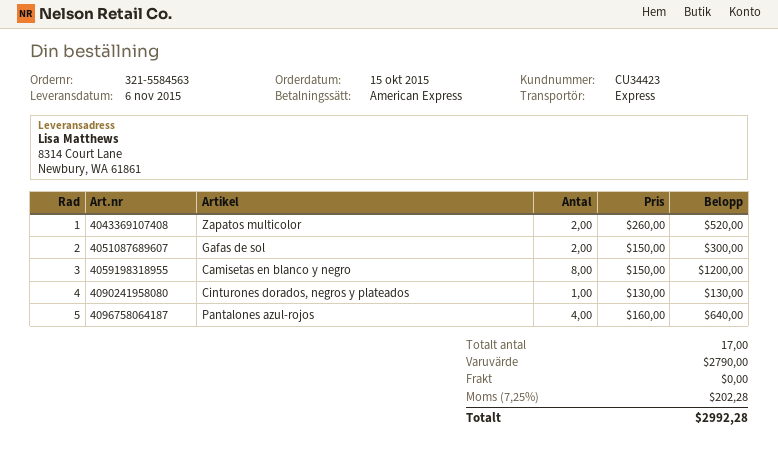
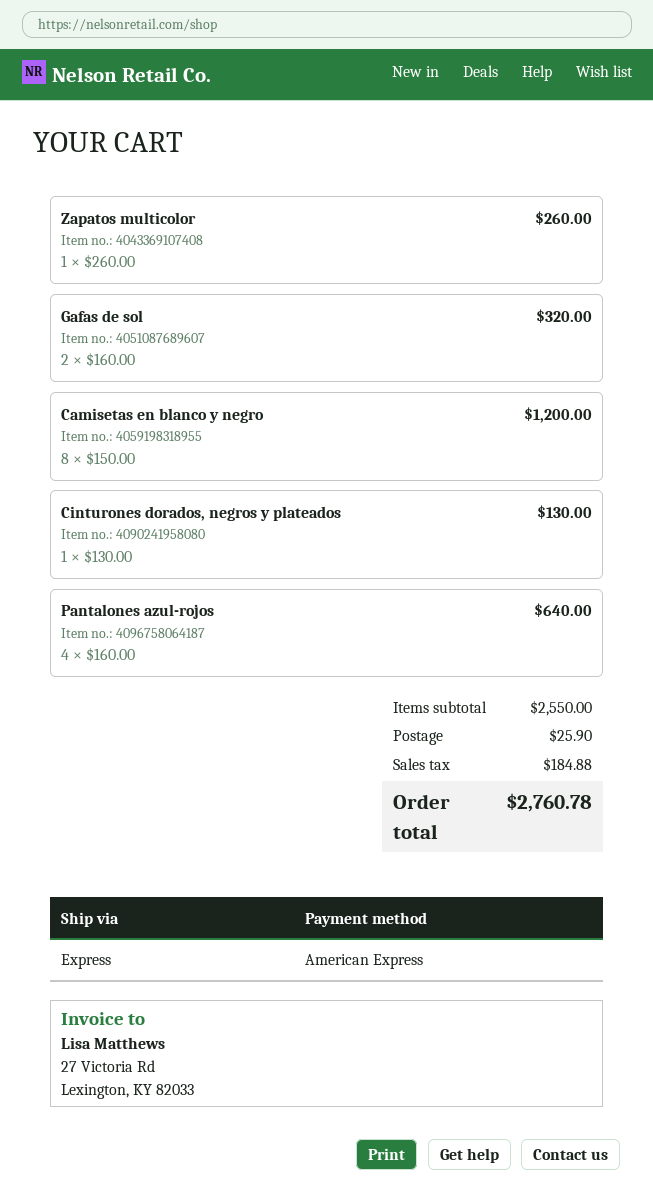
Zapatos multicolor: 2 x 260.00 = 520.00 -> 1 x 260.00 = 260.00
Gafas de sol: 2 x 150.00 = 300.00 -> 2 x 160.00 = 320.00
subtotal: 2790.00 -> 2550.00
shipping: 0.00 -> 25.90
tax: 202.28 -> 184.88
total: 2992.28 -> 2760.78

